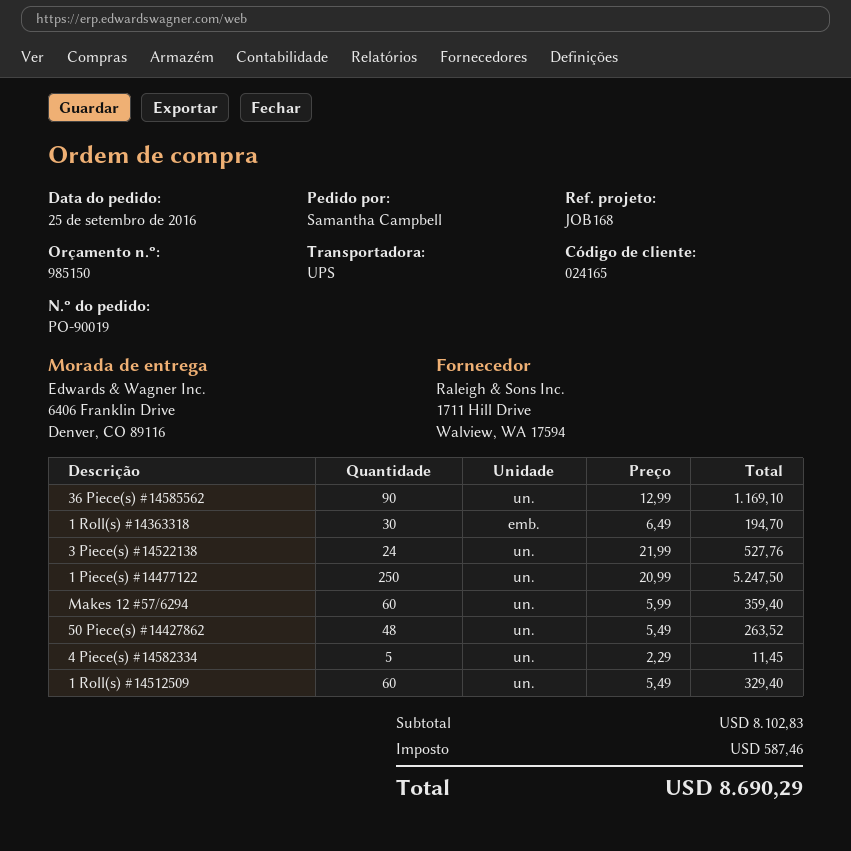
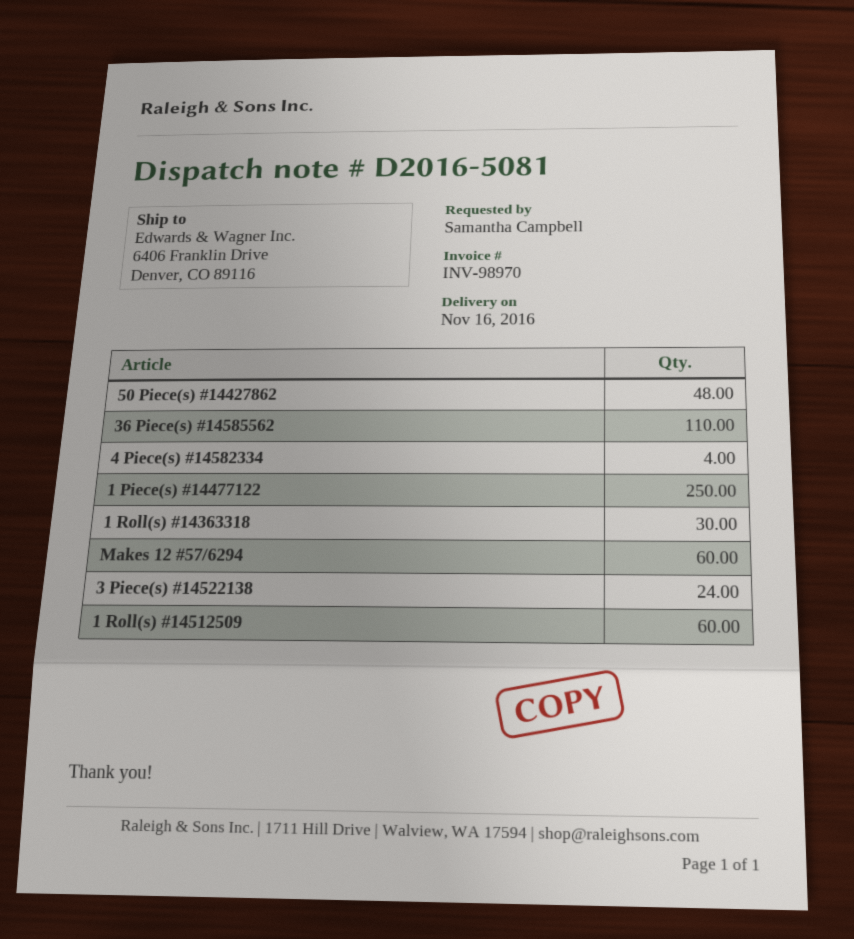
36 Piece(s) #14585562: 90 -> 110
4 Piece(s) #14582334: 5 -> 4

